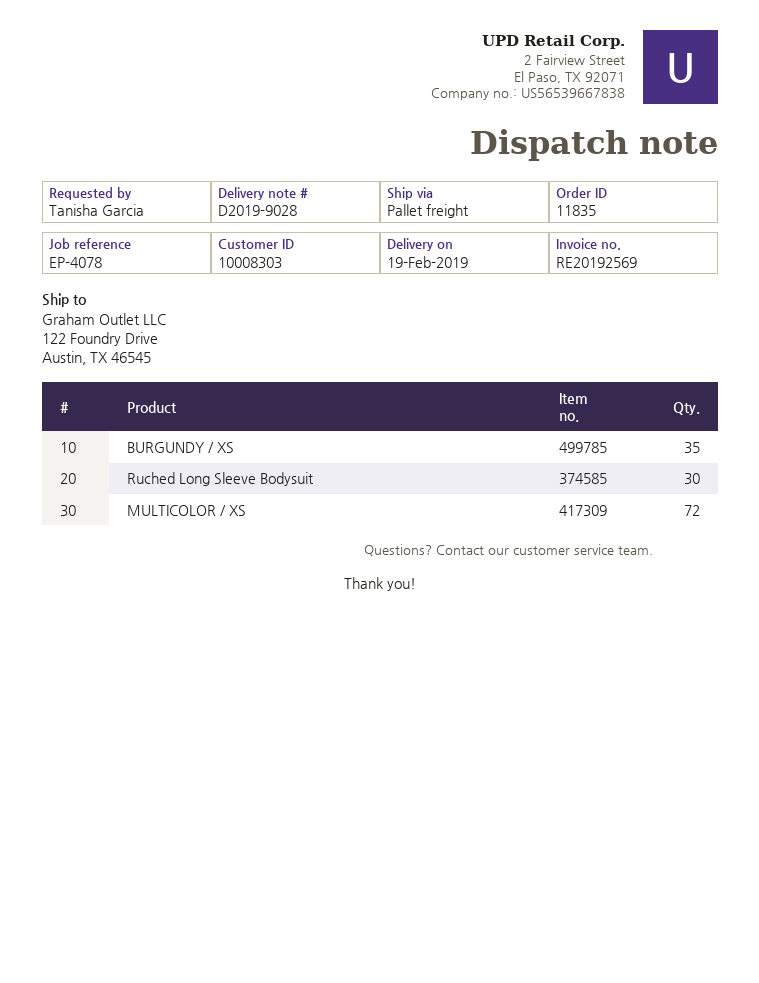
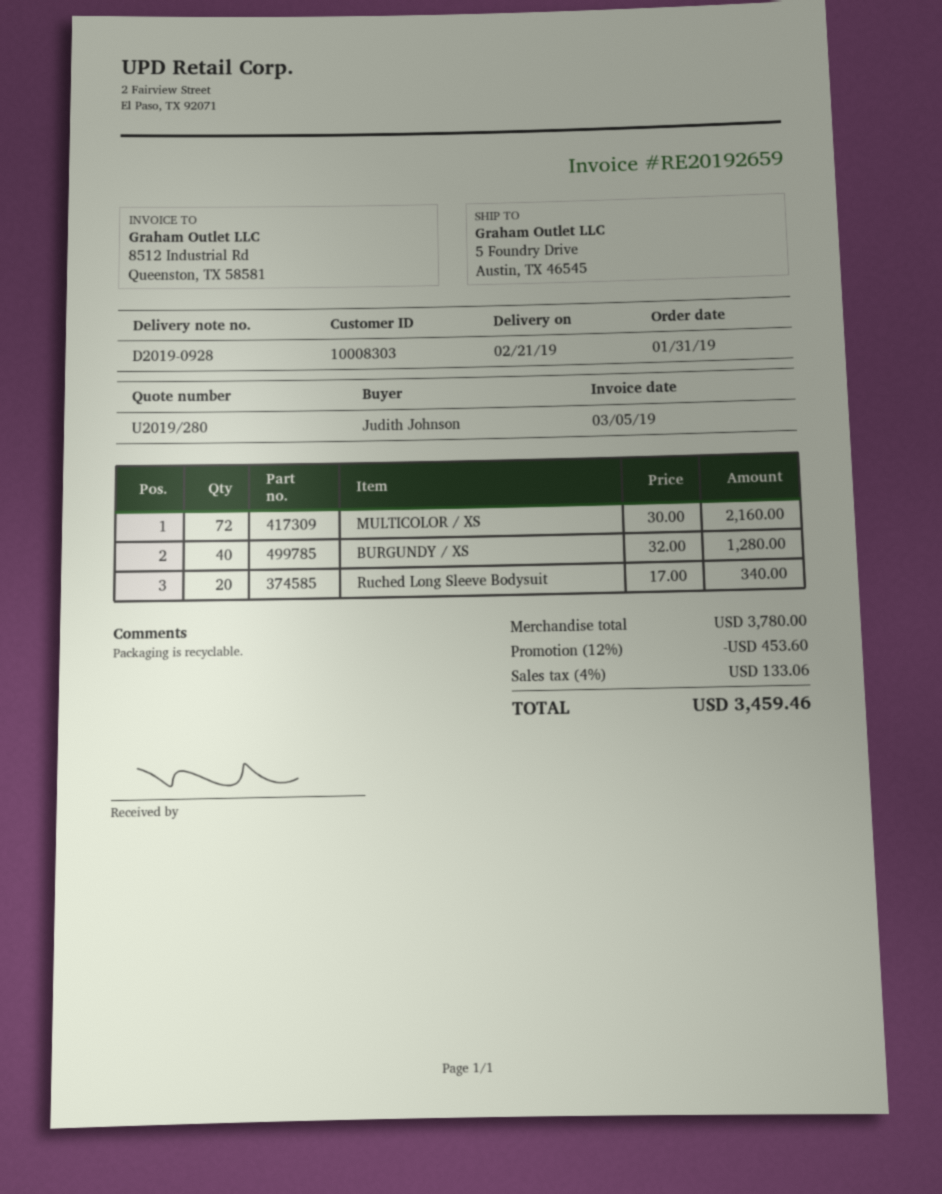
delivery note number: D2019-9028 -> D2019-0928
delivery date: 2019-02-19 -> 2019-02-21
invoice number: RE20192569 -> RE20192659
ordered by: Tanisha Garcia -> Judith Johnson
ship to: 122 Foundry Drive, Austin, TX 46545 -> 5 Foundry Drive, Austin, TX 46545
BURGUNDY / XS: 35 -> 40
Ruched Long Sleeve Bodysuit: 30 -> 20

